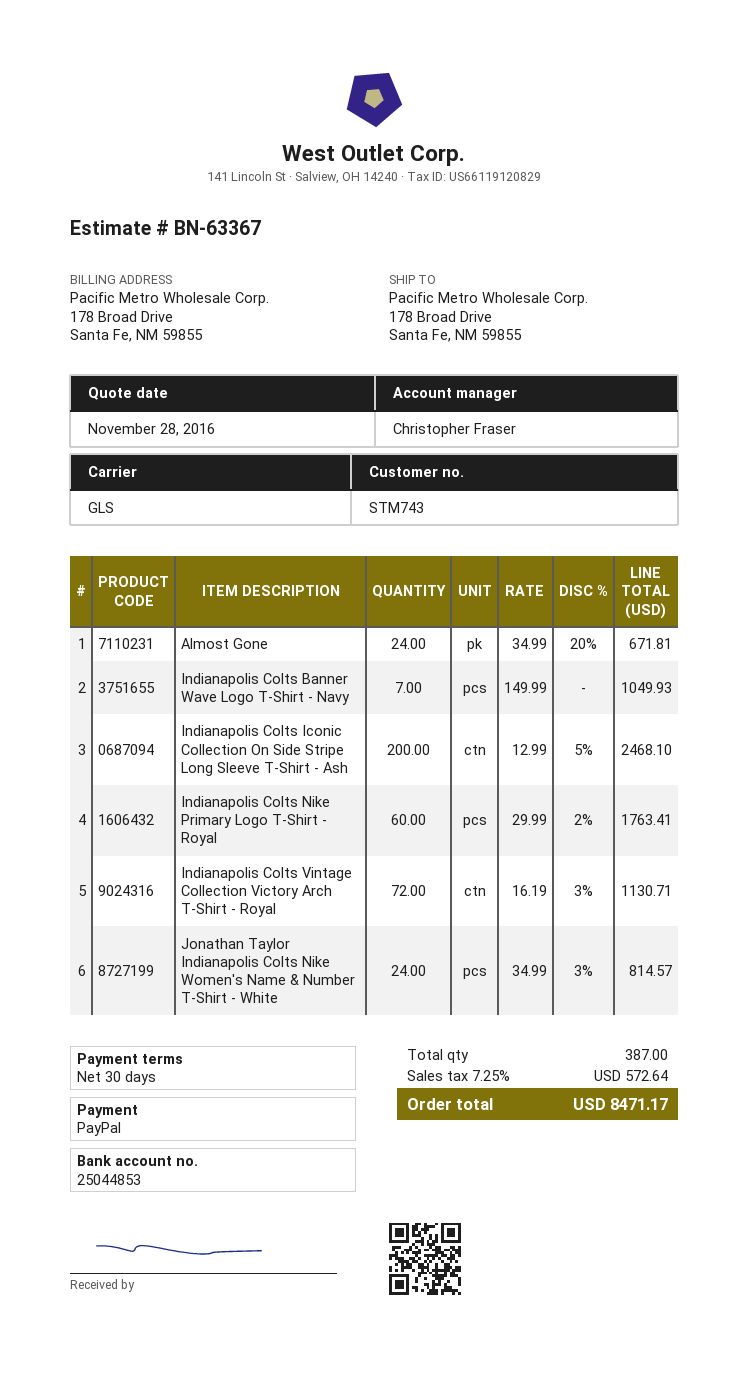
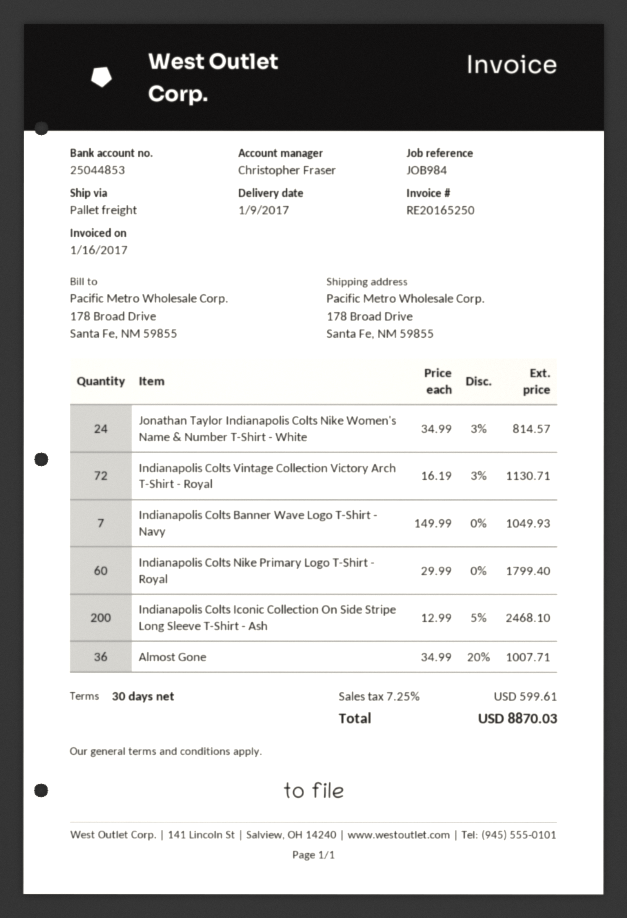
shipping method: GLS -> pallet freight
Almost Gone: 24 x 34.99 - 20% = 671.81 -> 36 x 34.99 - 20% = 1007.71
Indianapolis Colts Nike Primary Logo T-Shirt - Royal: 60 x 29.99 - 2% = 1763.41 -> 60 x 29.99 = 1799.40
tax: 7.25% = 572.64 -> 7.25% = 599.61
total: 8471.17 -> 8870.03

